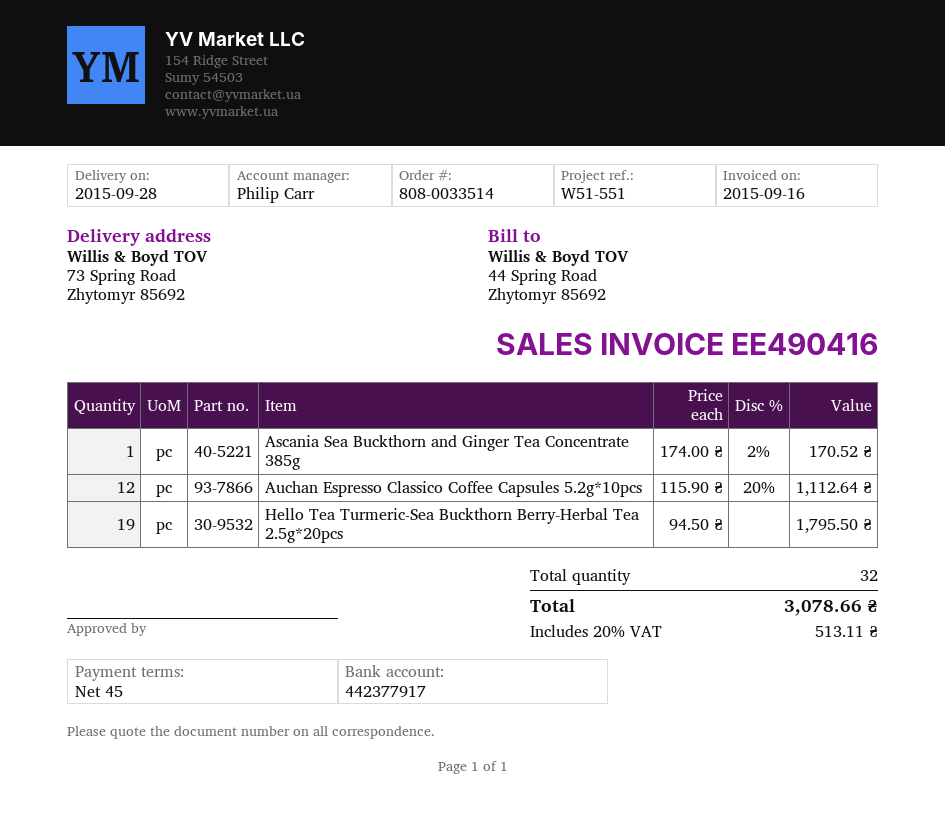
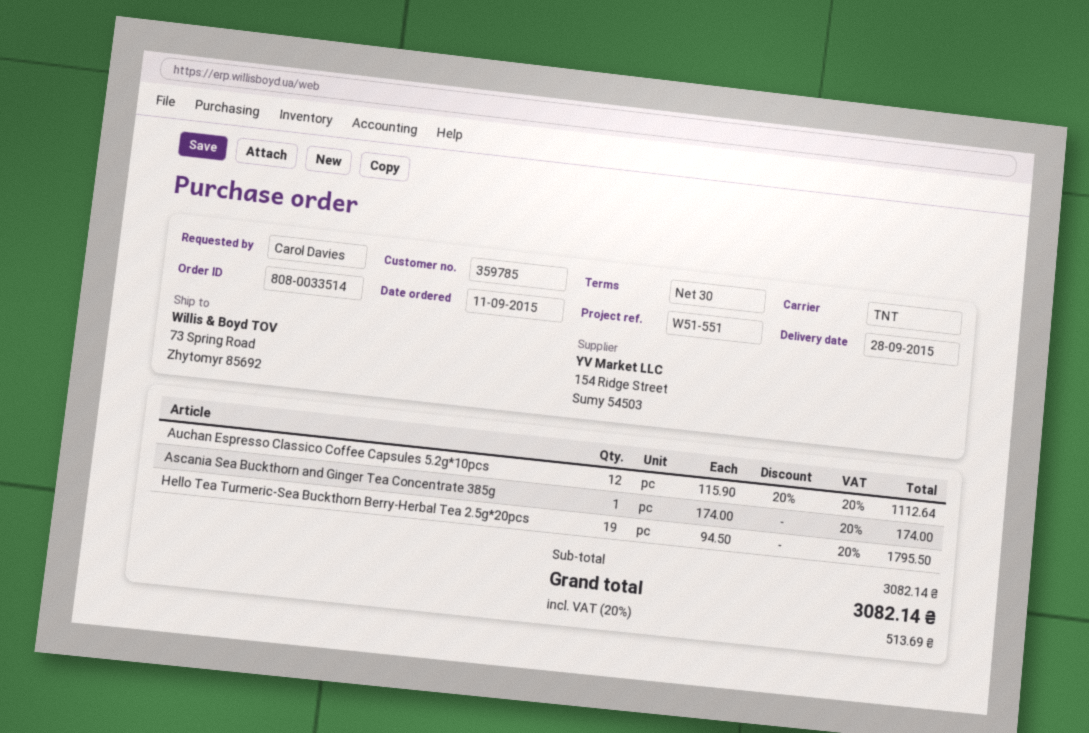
payment terms: 45 days -> 30 days
Ascania Sea Buckthorn and Ginger Tea Concentrate 385g: 1 x 174.00 - 2% = 170.52 -> 1 x 174.00 = 174.00
tax: 20% = 513.11 -> 20% = 513.69
total: 3078.66 -> 3082.14

